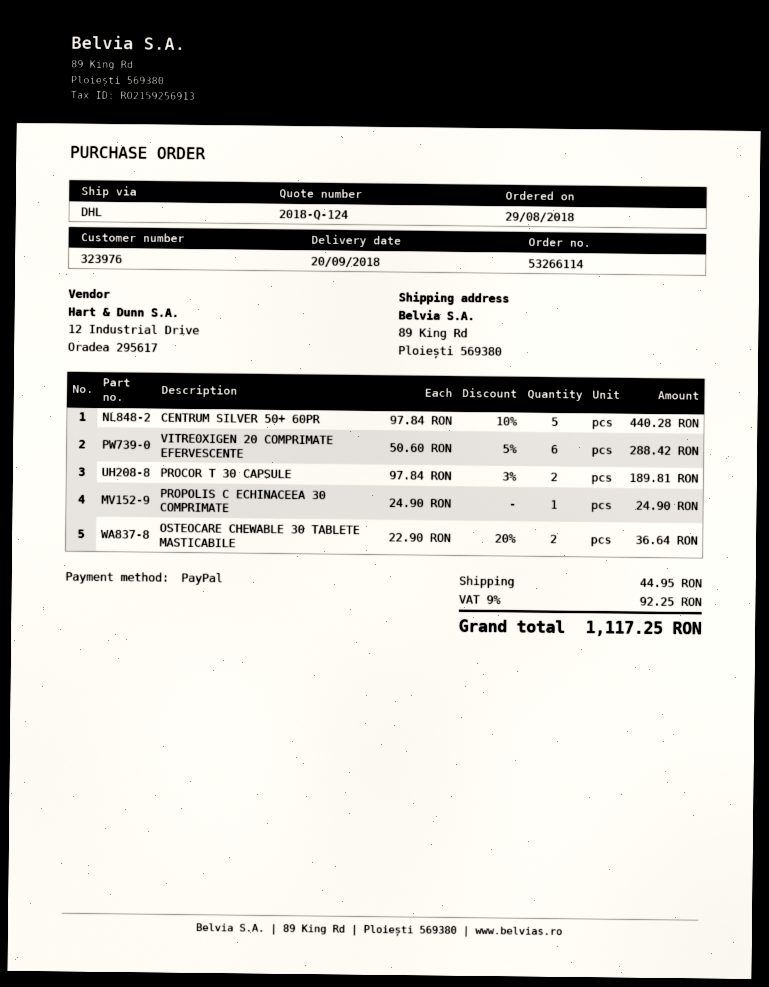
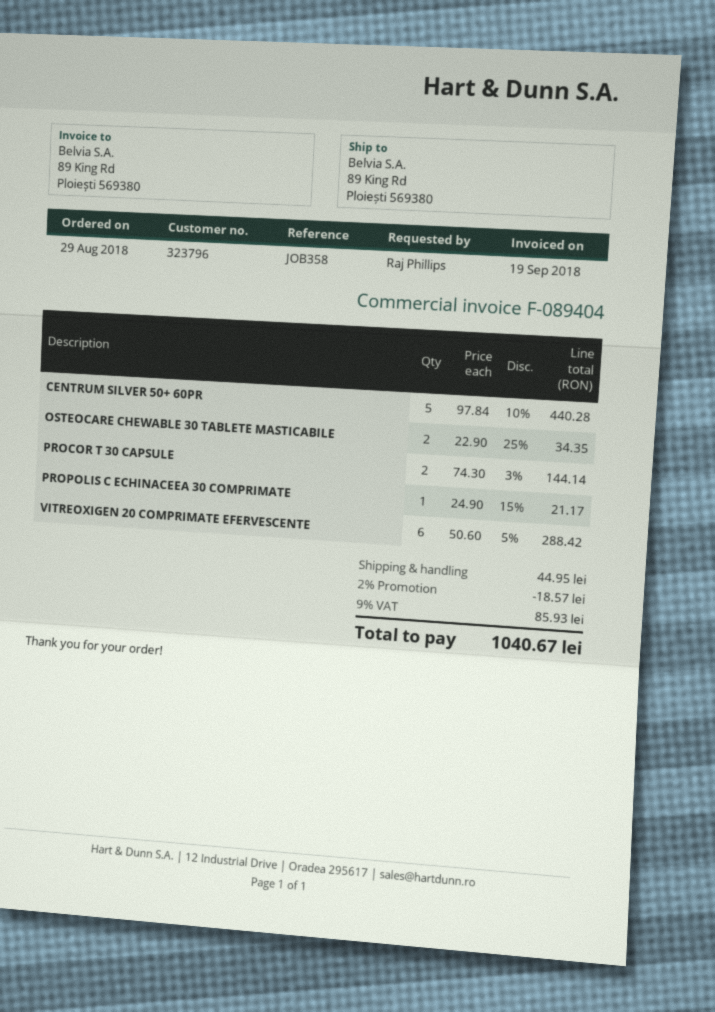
customer number: 323976 -> 323796
PROCOR T 30 CAPSULE: 2 x 97.84 - 3% = 189.81 -> 2 x 74.30 - 3% = 144.14
PROPOLIS C ECHINACEEA 30 COMPRIMATE: 1 x 24.90 = 24.90 -> 1 x 24.90 - 15% = 21.17
OSTEOCARE CHEWABLE 30 TABLETE MASTICABILE: 2 x 22.90 - 20% = 36.64 -> 2 x 22.90 - 25% = 34.35
discount: none -> 2% = 18.57
tax: 9% = 92.25 -> 9% = 85.93
total: 1117.25 -> 1040.67

